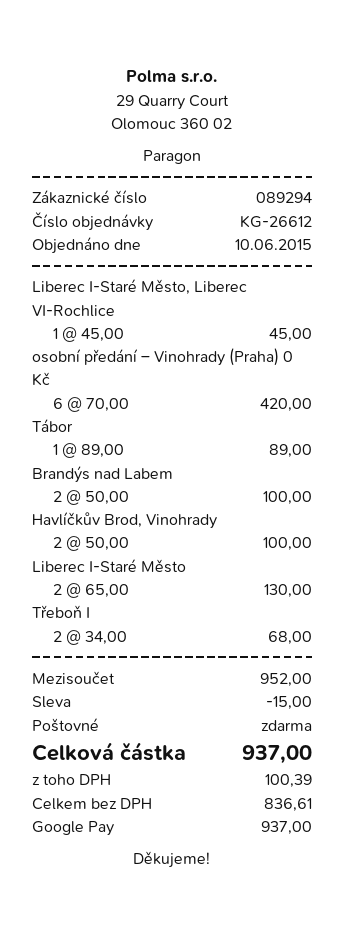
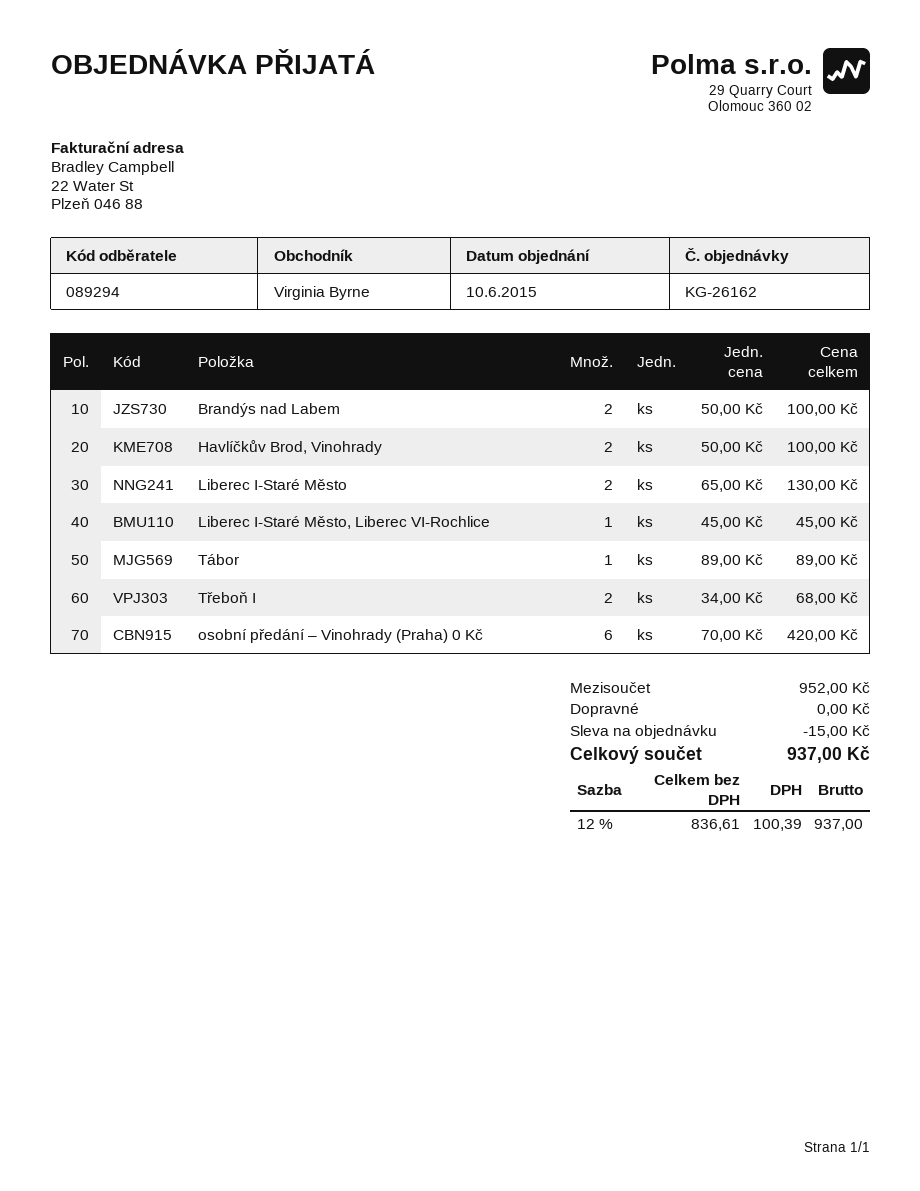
order number: KG-26612 -> KG-26162

